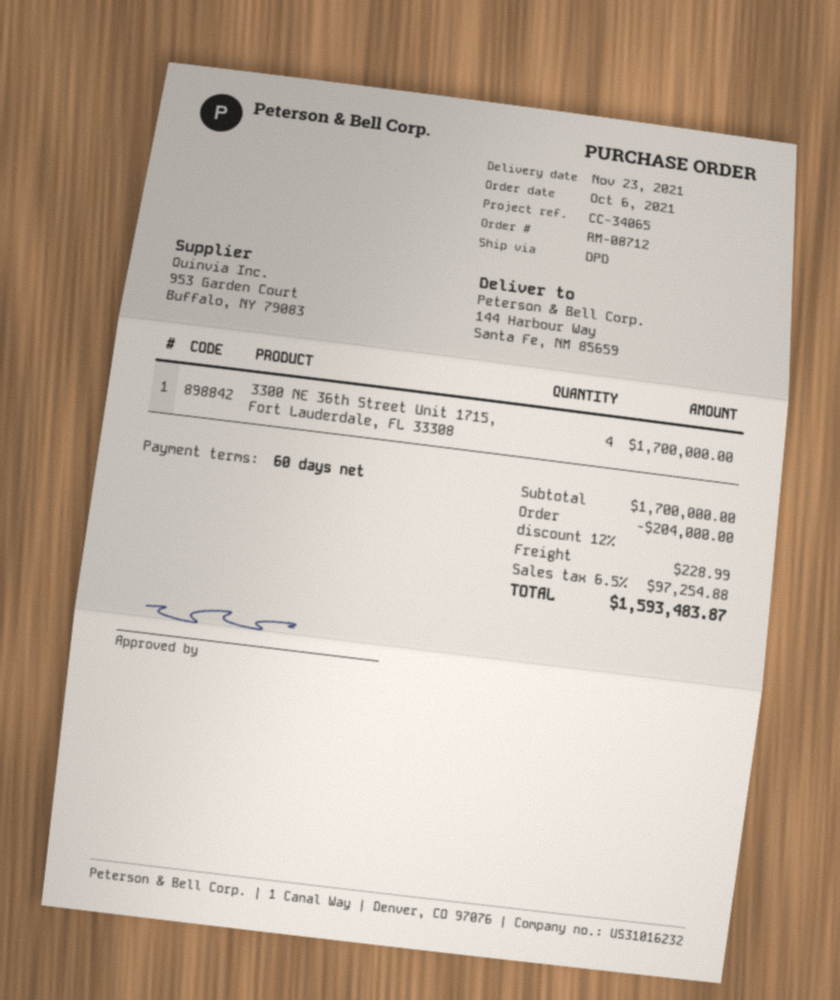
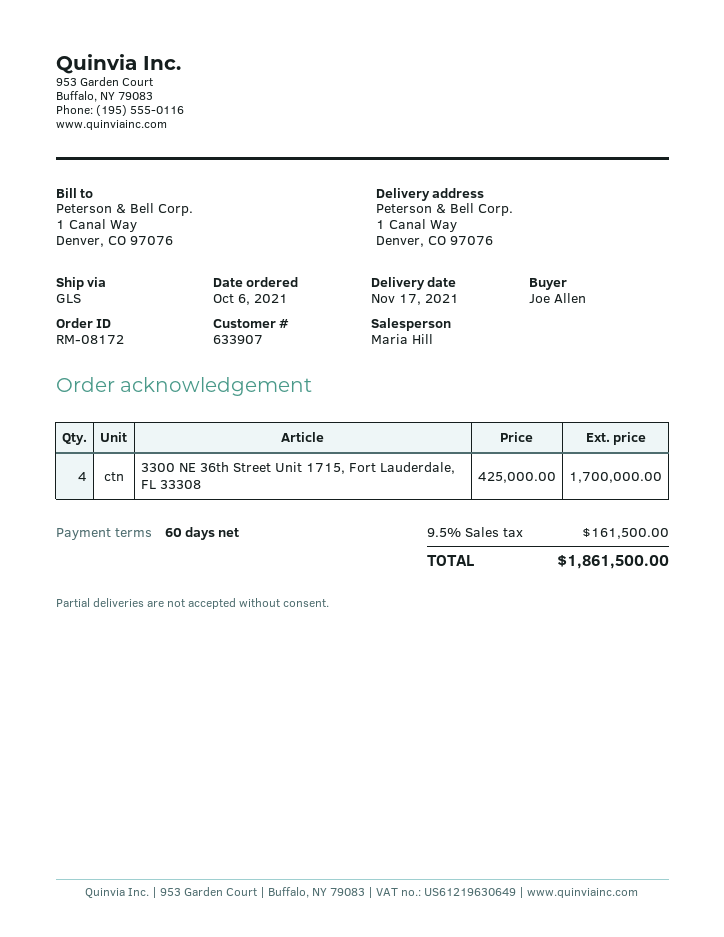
order number: RM-08712 -> RM-08172
delivery date: 2021-11-23 -> 2021-11-17
shipping method: DPD -> GLS
ship to: 144 Harbour Way, Santa Fe, NM 85659 -> 1 Canal Way, Denver, CO 97076
discount: 12% = 204000.00 -> none
shipping: 228.99 -> none
tax: 6.5% = 97254.88 -> 9.5% = 161500.00
total: 1593483.87 -> 1861500.00

